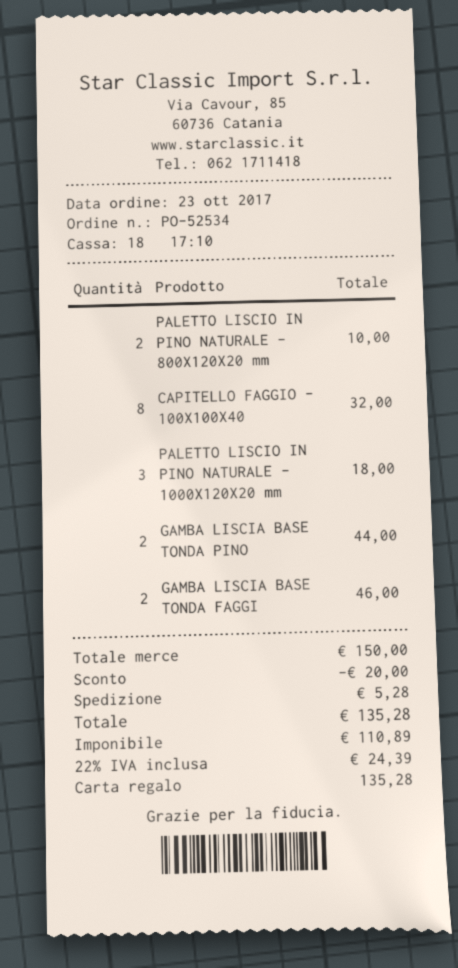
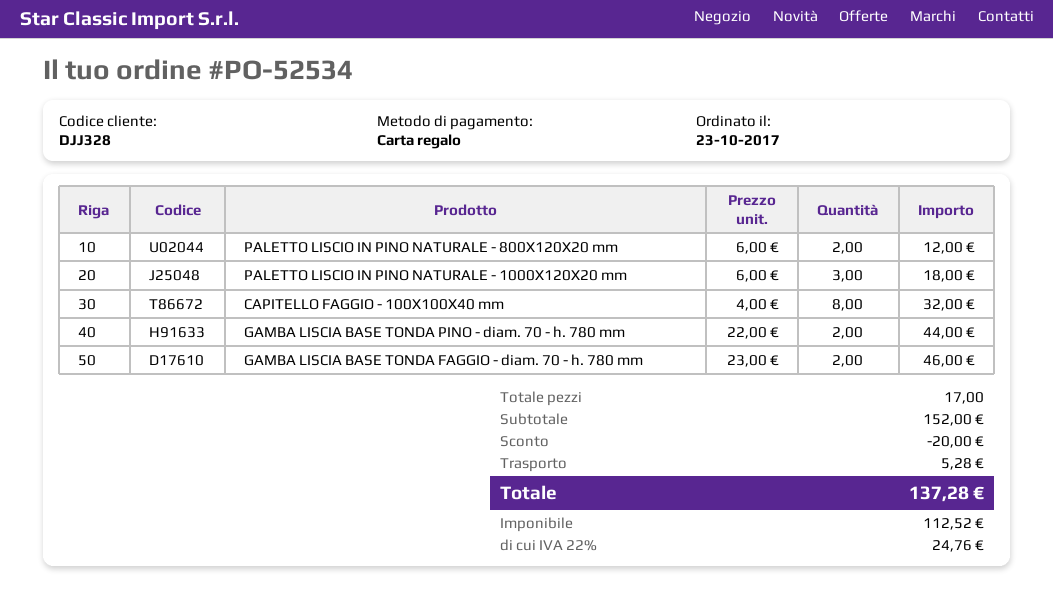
PALETTO LISCIO IN PINO NATURALE - 800X120X20 mm: 2 for 10.00 -> 2 for 12.00
subtotal: 150.00 -> 152.00
net: 110.89 -> 112.52
tax: 22% = 24.39 -> 22% = 24.76
total: 135.28 -> 137.28

